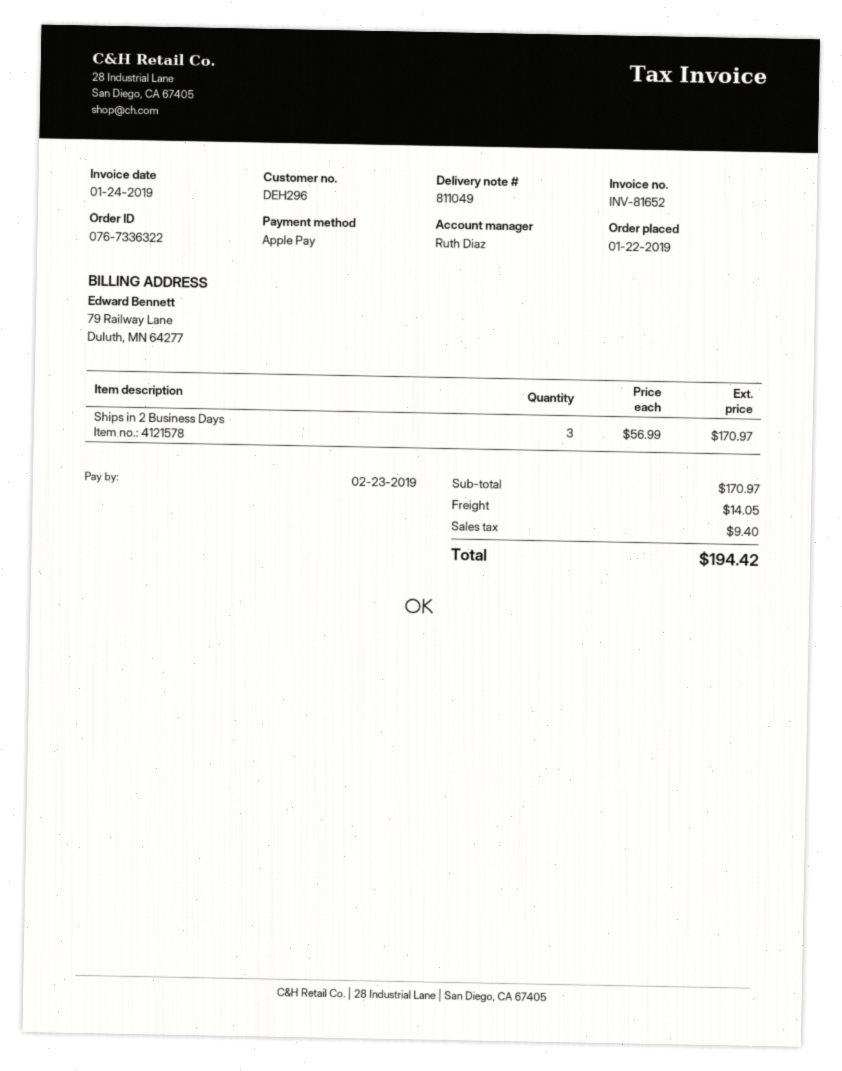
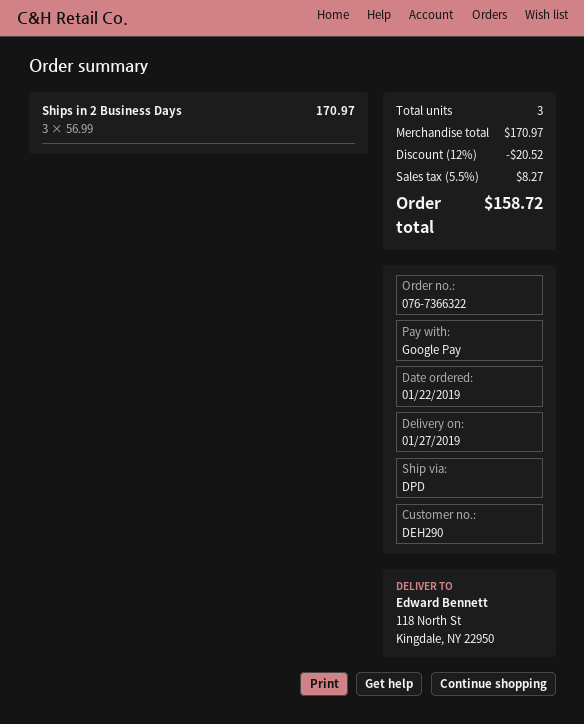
order number: 076-7336322 -> 076-7366322
customer number: DEH296 -> DEH290
payment method: Apple Pay -> Google Pay
discount: none -> 12% = 20.52
shipping: 14.05 -> none
tax: 9.40 -> 8.27
total: 194.42 -> 158.72

